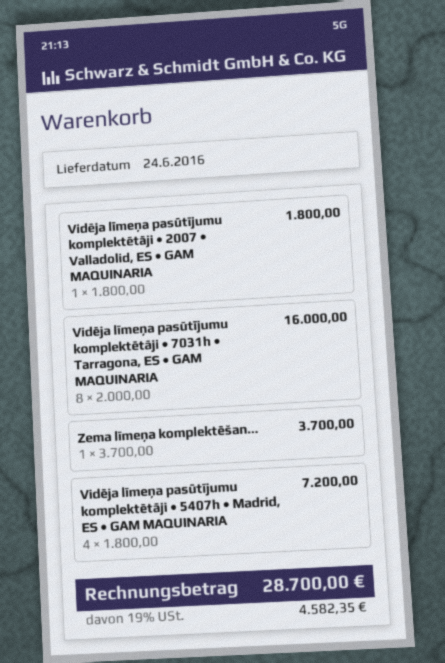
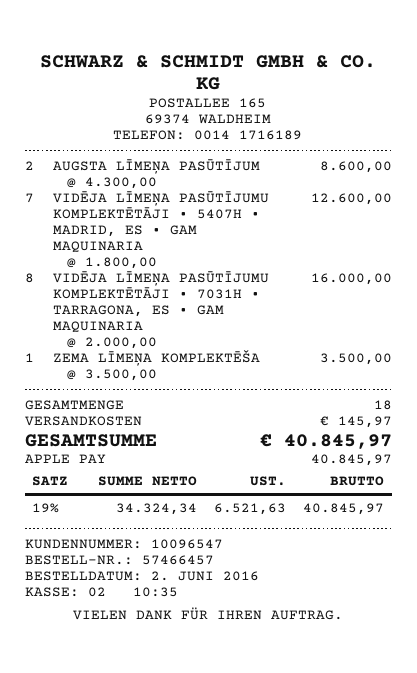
Vidēja līmeņa pasūtījumu komplektētāji • 2007 • Valladolid, ES • GAM MAQUINARIA: 1 x 1800.00 = 1800.00 -> none
Zema līmeņa komplektēšan...: 1 x 3700.00 = 3700.00 -> 1 x 3500.00 = 3500.00
Vidēja līmeņa pasūtījumu komplektētāji • 5407h • Madrid, ES • GAM MAQUINARIA: 4 x 1800.00 = 7200.00 -> 7 x 1800.00 = 12600.00
AUGSTA LĪMEŅA PASŪTĪJUM: none -> 2 x 4300.00 = 8600.00
shipping: none -> 145.97
tax: 19% = 4582.35 -> 19% = 6521.63
total: 28700.00 -> 40845.97

